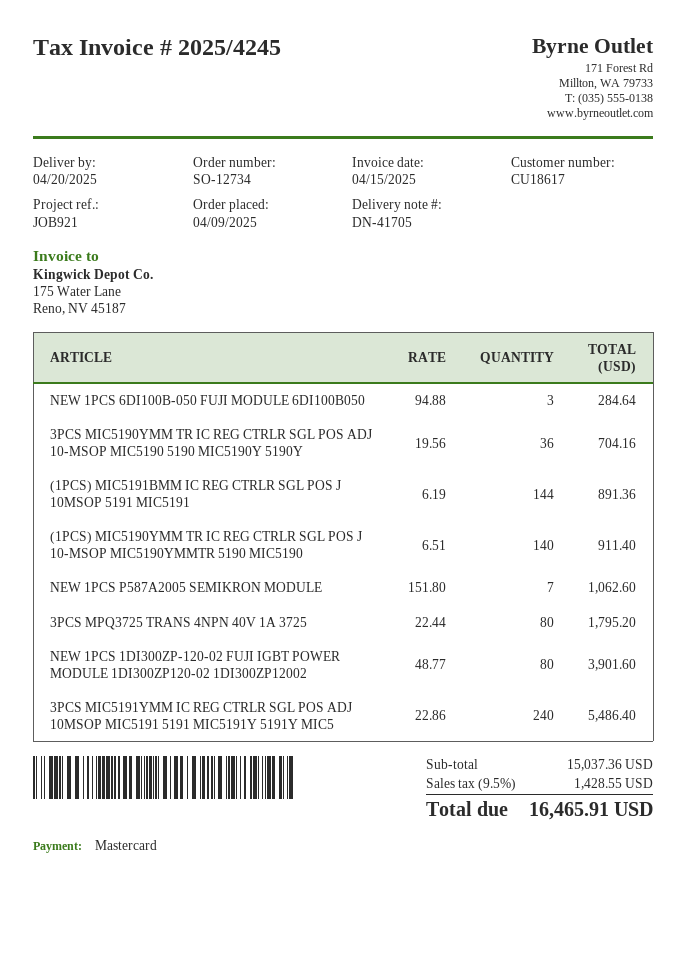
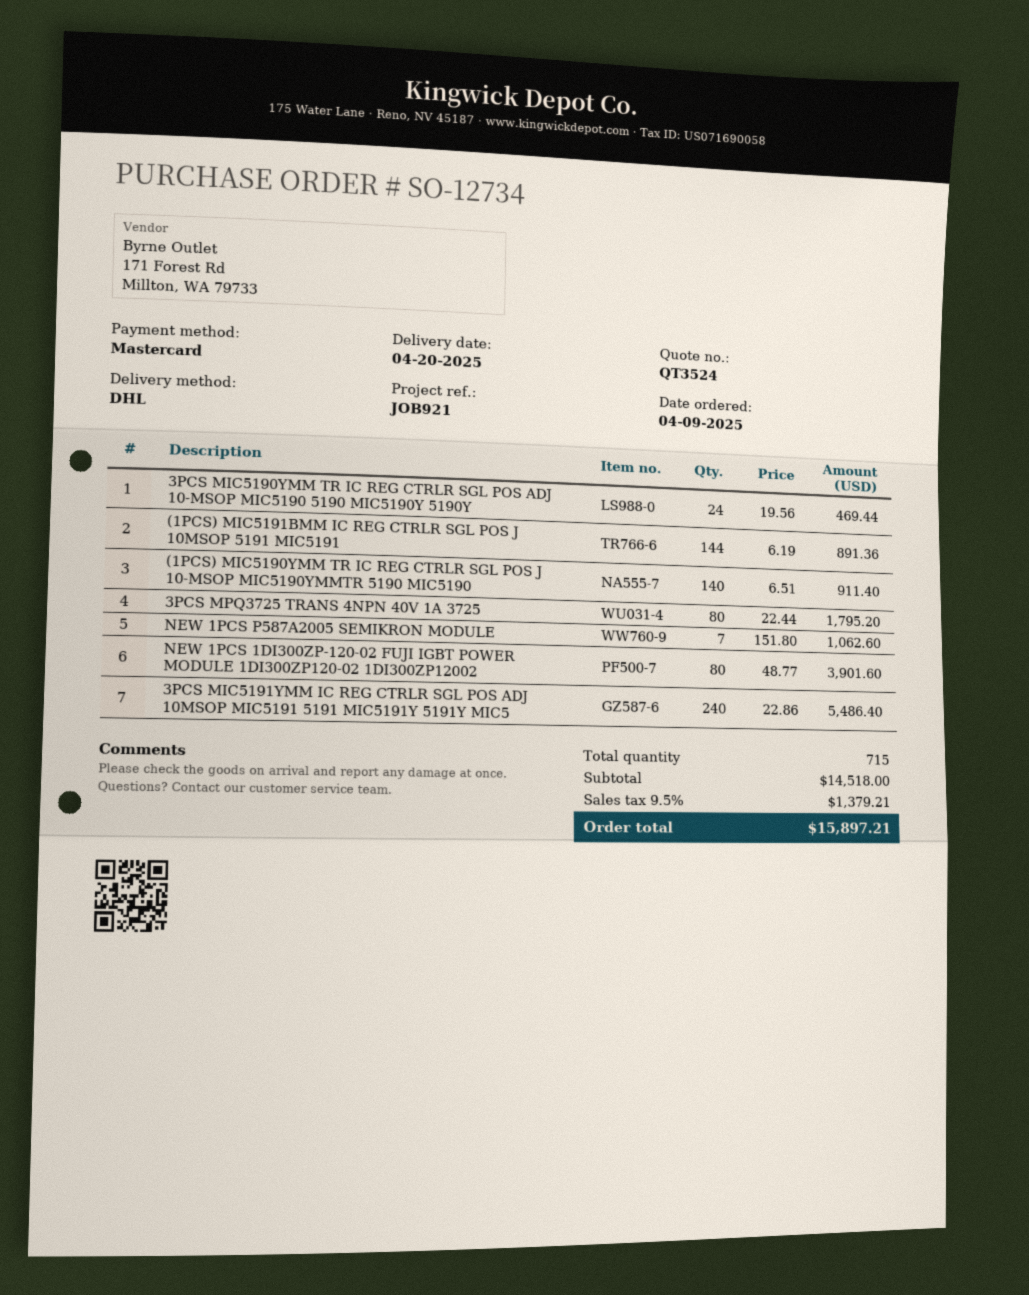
NEW 1PCS 6DI100B-050 FUJI MODULE 6DI100B050: 3 x 94.88 = 284.64 -> none
3PCS MIC5190YMM TR IC REG CTRLR SGL POS ADJ 10-MSOP MIC5190 5190 MIC5190Y 5190Y: 36 x 19.56 = 704.16 -> 24 x 19.56 = 469.44
subtotal: 15037.36 -> 14518.00
tax: 9.5% = 1428.55 -> 9.5% = 1379.21
total: 16465.91 -> 15897.21

